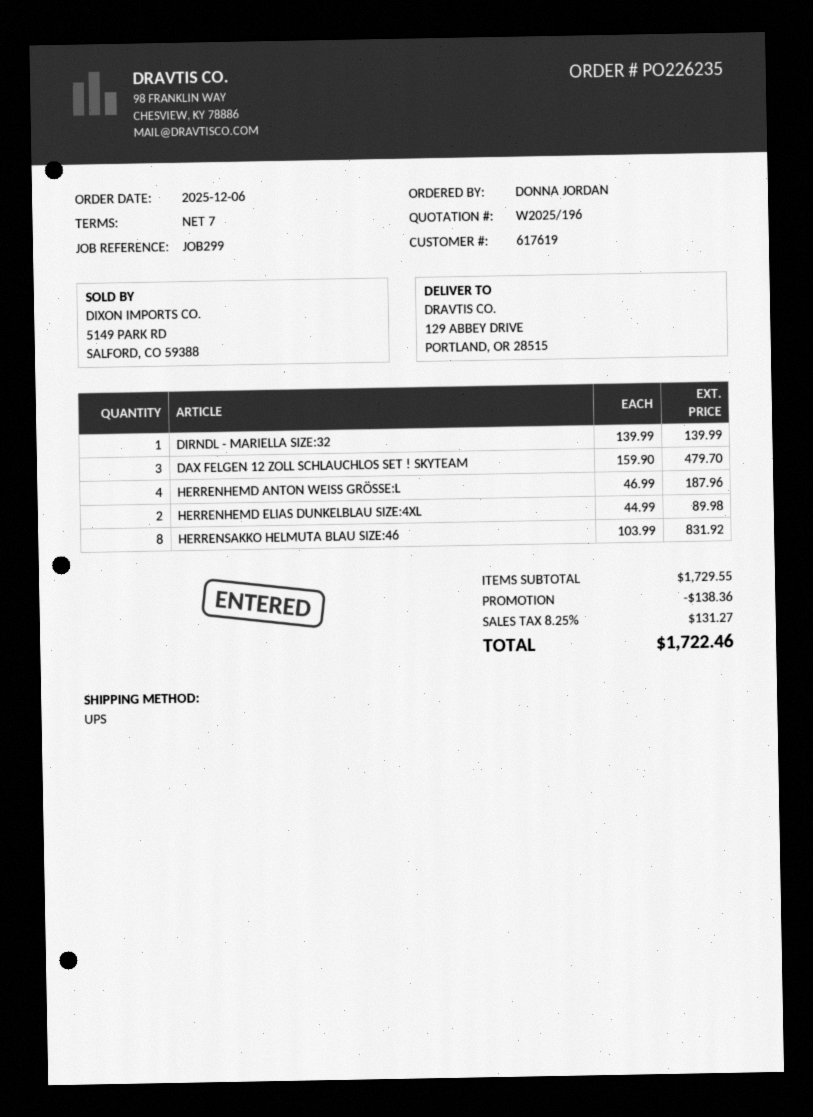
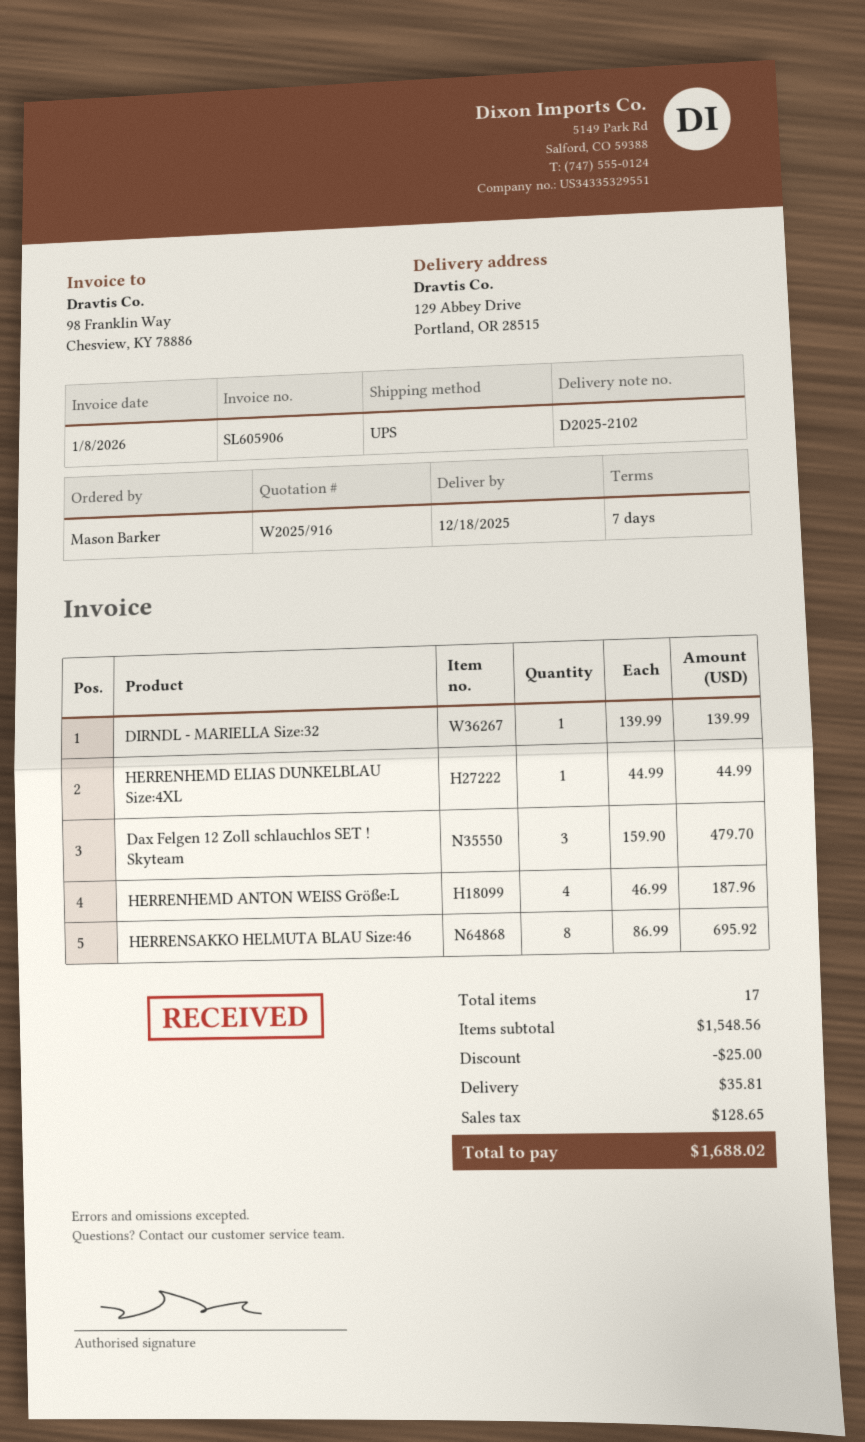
quote number: W2025/196 -> W2025/916
ordered by: DONNA JORDAN -> Mason Barker
HERRENHEMD ELIAS DUNKELBLAU SIZE:4XL: 2 x 44.99 = 89.98 -> 1 x 44.99 = 44.99
HERRENSAKKO HELMUTA BLAU SIZE:46: 8 x 103.99 = 831.92 -> 8 x 86.99 = 695.92
subtotal: 1729.55 -> 1548.56
discount: 138.36 -> 25.00
shipping: none -> 35.81
tax: 131.27 -> 128.65
total: 1722.46 -> 1688.02

